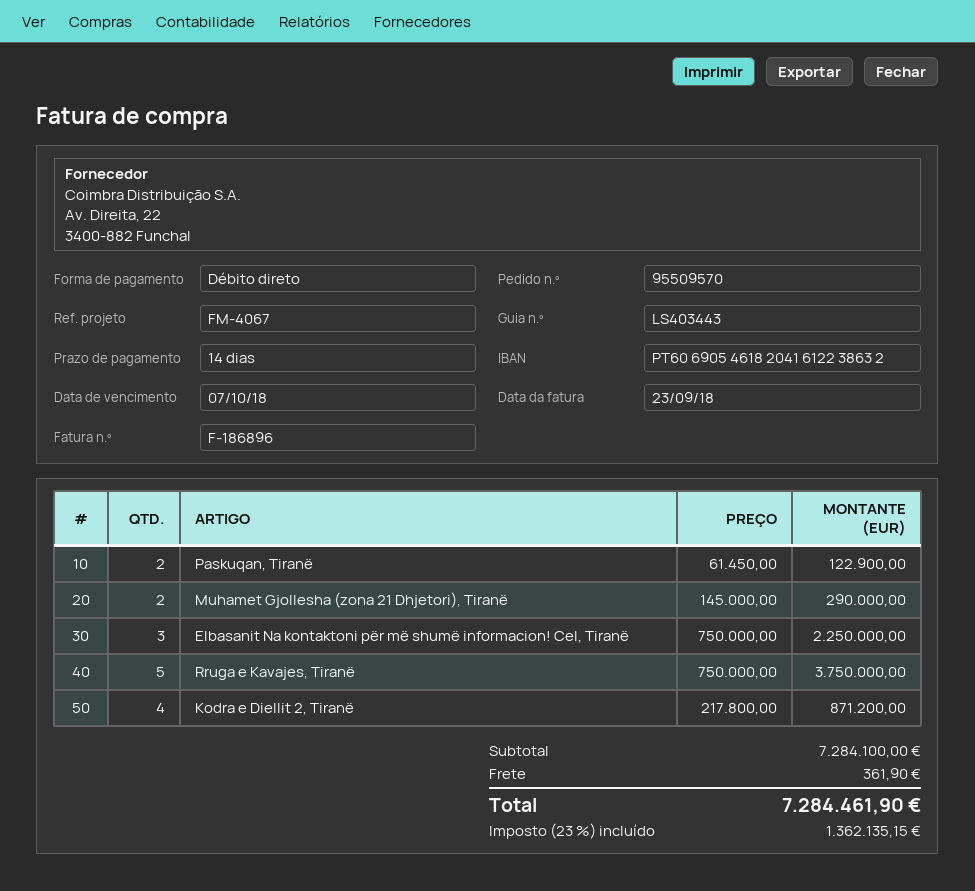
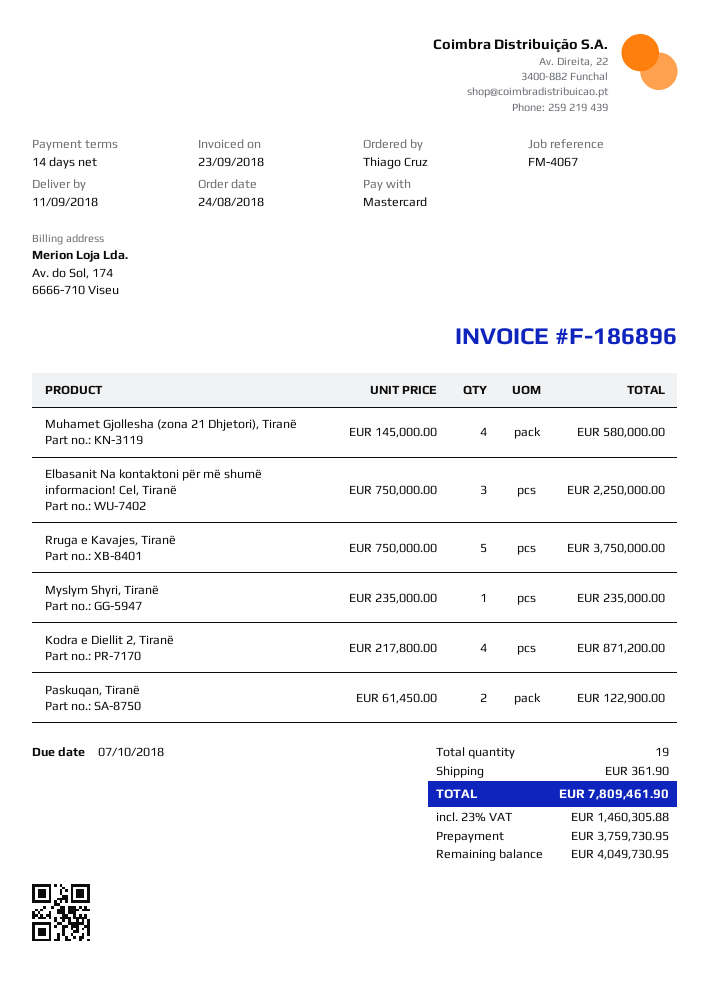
payment method: direct debit -> Mastercard
Muhamet Gjollesha (zona 21 Dhjetori), Tiranë: 2 x 145000.00 = 290000.00 -> 4 x 145000.00 = 580000.00
Myslym Shyri, Tiranë: none -> 1 x 235000.00 = 235000.00
tax: 23% = 1362135.15 -> 23% = 1460305.88
total: 7284461.90 -> 7809461.90

